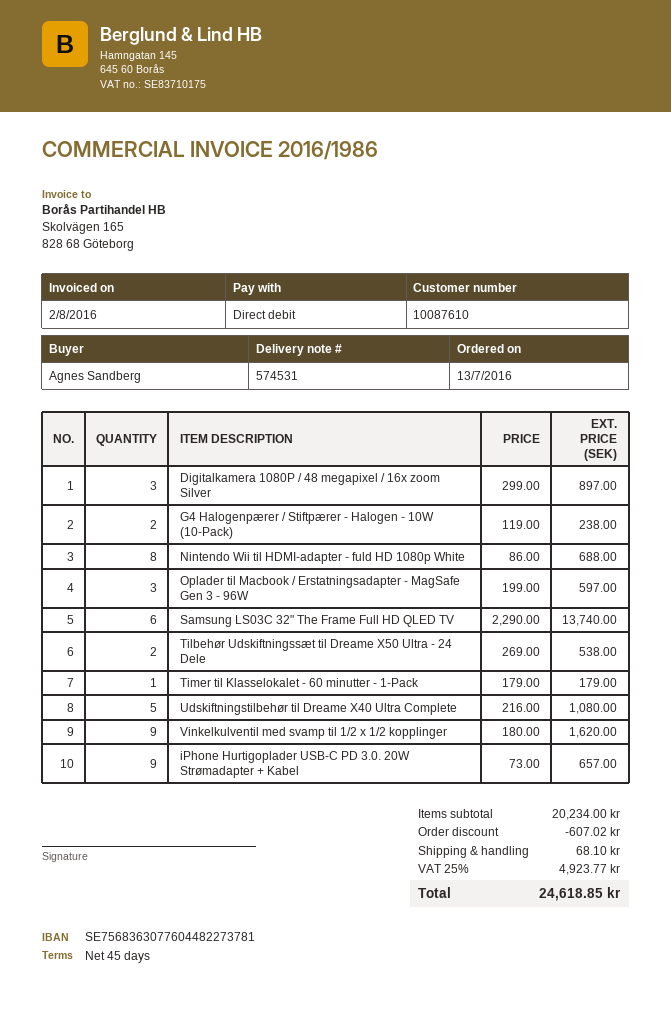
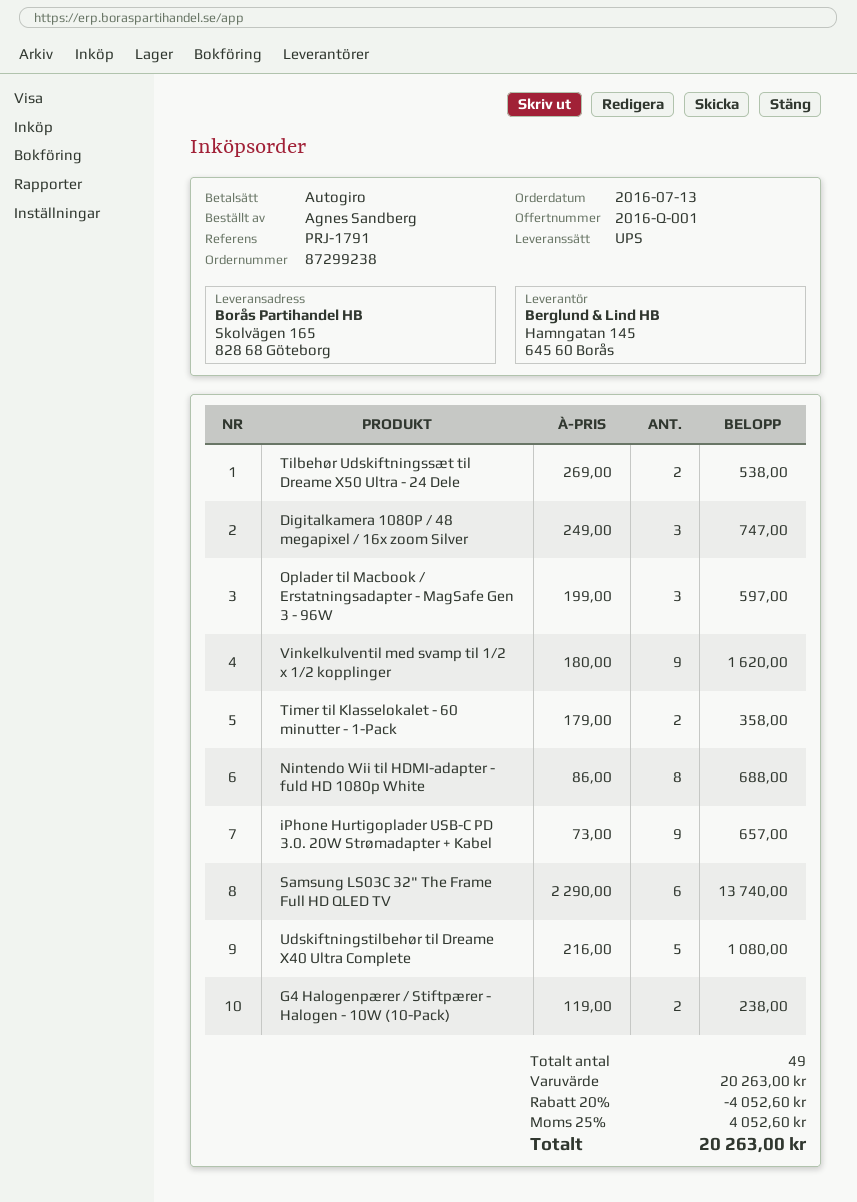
Digitalkamera 1080P / 48 megapixel / 16x zoom Silver: 3 x 299.00 = 897.00 -> 3 x 249.00 = 747.00
Timer til Klasselokalet - 60 minutter - 1-Pack: 1 x 179.00 = 179.00 -> 2 x 179.00 = 358.00
subtotal: 20234.00 -> 20263.00
discount: 607.02 -> 4052.60
shipping: 68.10 -> none
tax: 25% = 4923.77 -> 25% = 4052.60
total: 24618.85 -> 20263.00

